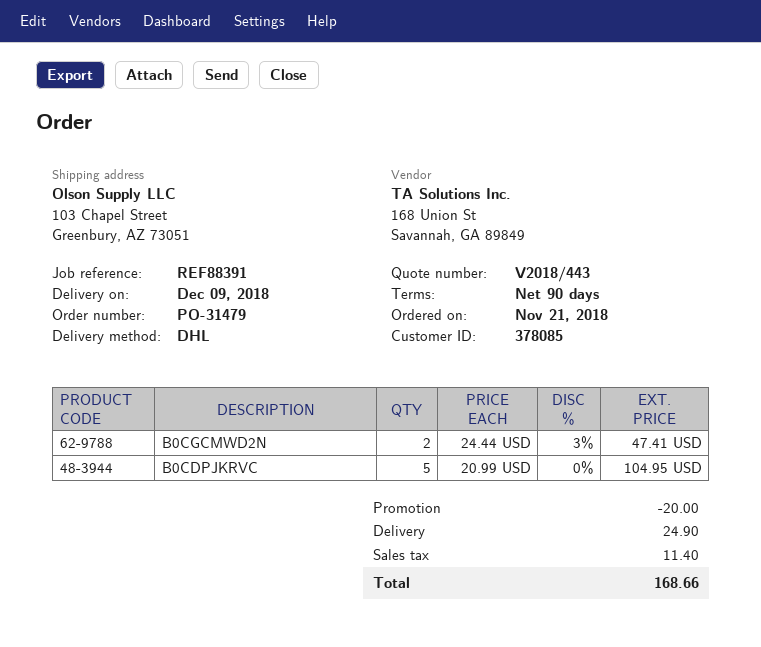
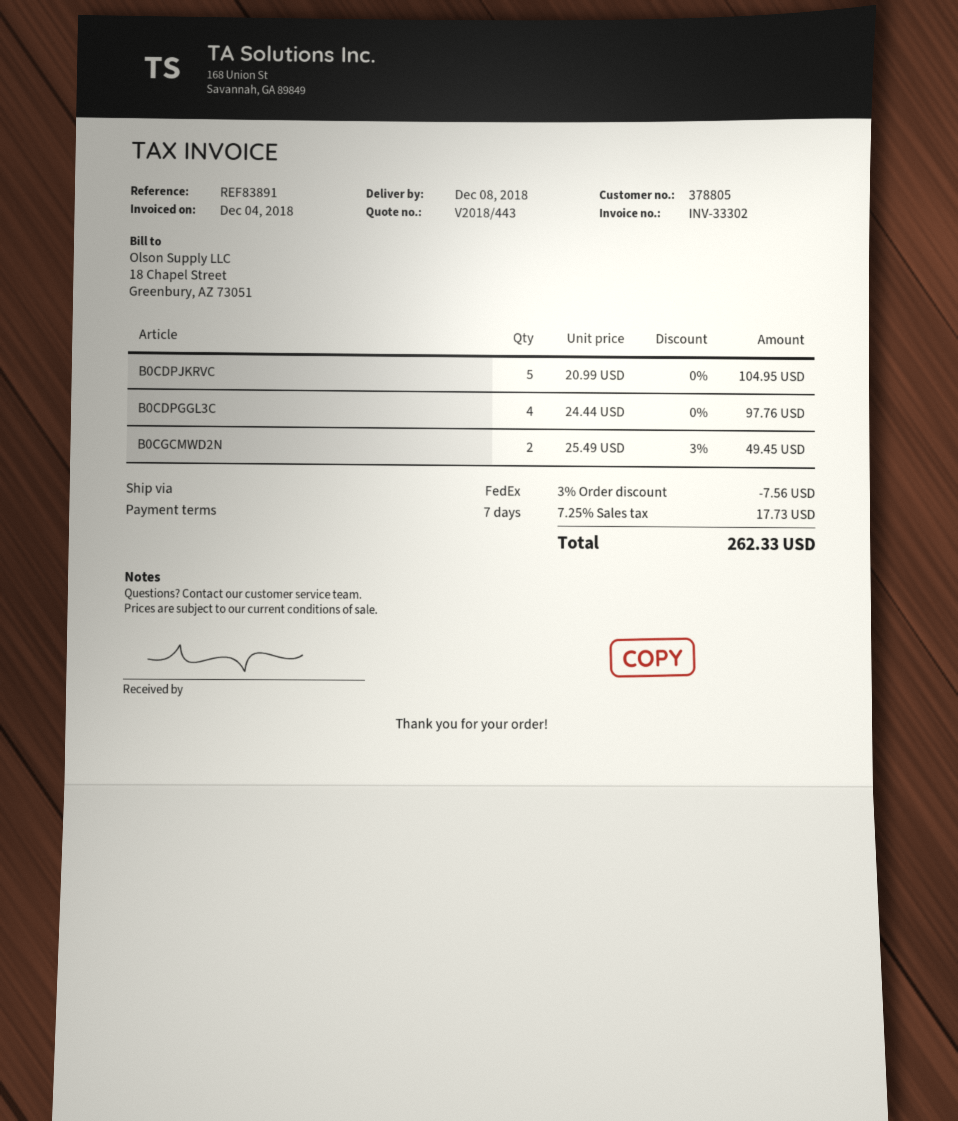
delivery date: 2018-12-09 -> 2018-12-08
payment terms: 90 days -> 7 days
customer number: 378085 -> 378805
reference: REF88391 -> REF83891
shipping method: DHL -> FedEx
B0CGCMWD2N: 2 x 24.44 - 3% = 47.41 -> 2 x 25.49 - 3% = 49.45
B0CDPGGL3C: none -> 4 x 24.44 = 97.76
discount: 20.00 -> 7.56
shipping: 24.90 -> none
tax: 11.40 -> 17.73
total: 168.66 -> 262.33

